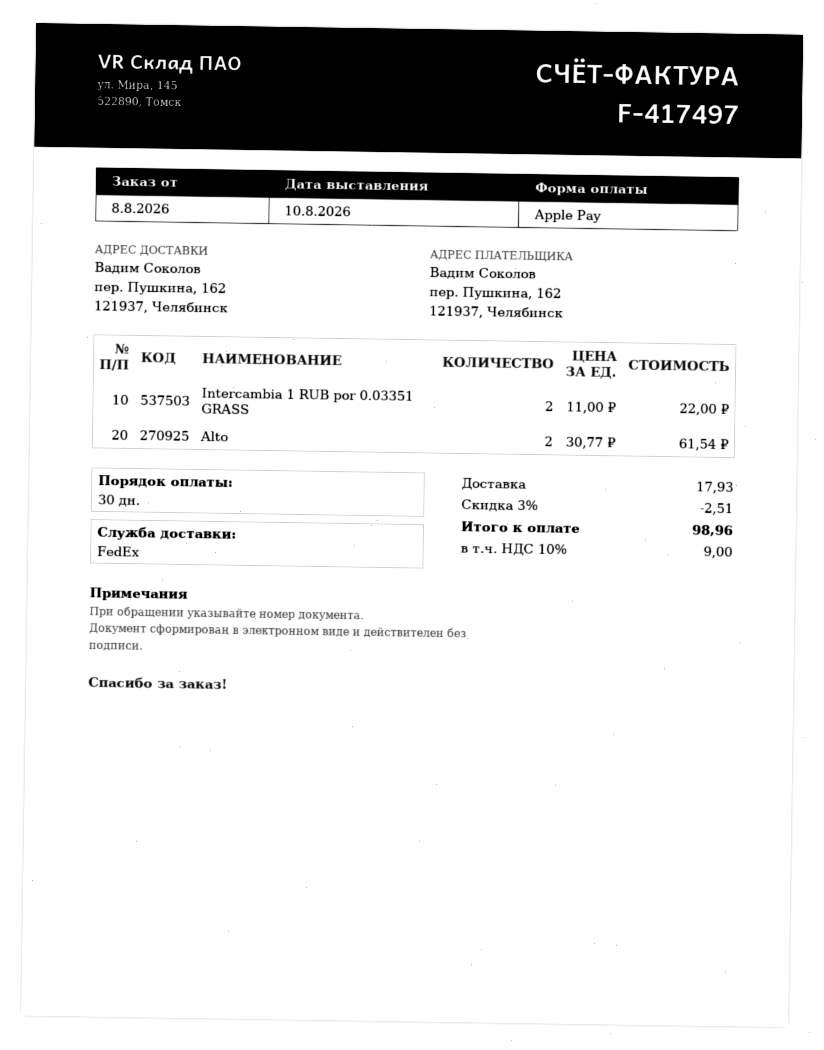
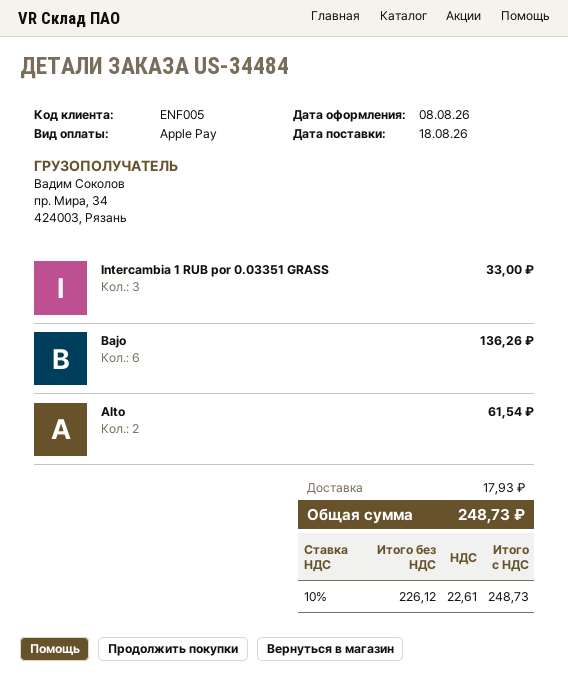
ship to: пер. Пушкина, 162, 121937, Челябинск -> пр. Мира, 34, 424003, Рязань
Intercambia 1 RUB por 0.03351 GRASS: 2 for 22.00 -> 3 for 33.00
Bajo: none -> 6 for 136.26
discount: 3% = 2.51 -> none
tax: 10% = 9.00 -> 10% = 22.61
total: 98.96 -> 248.73

